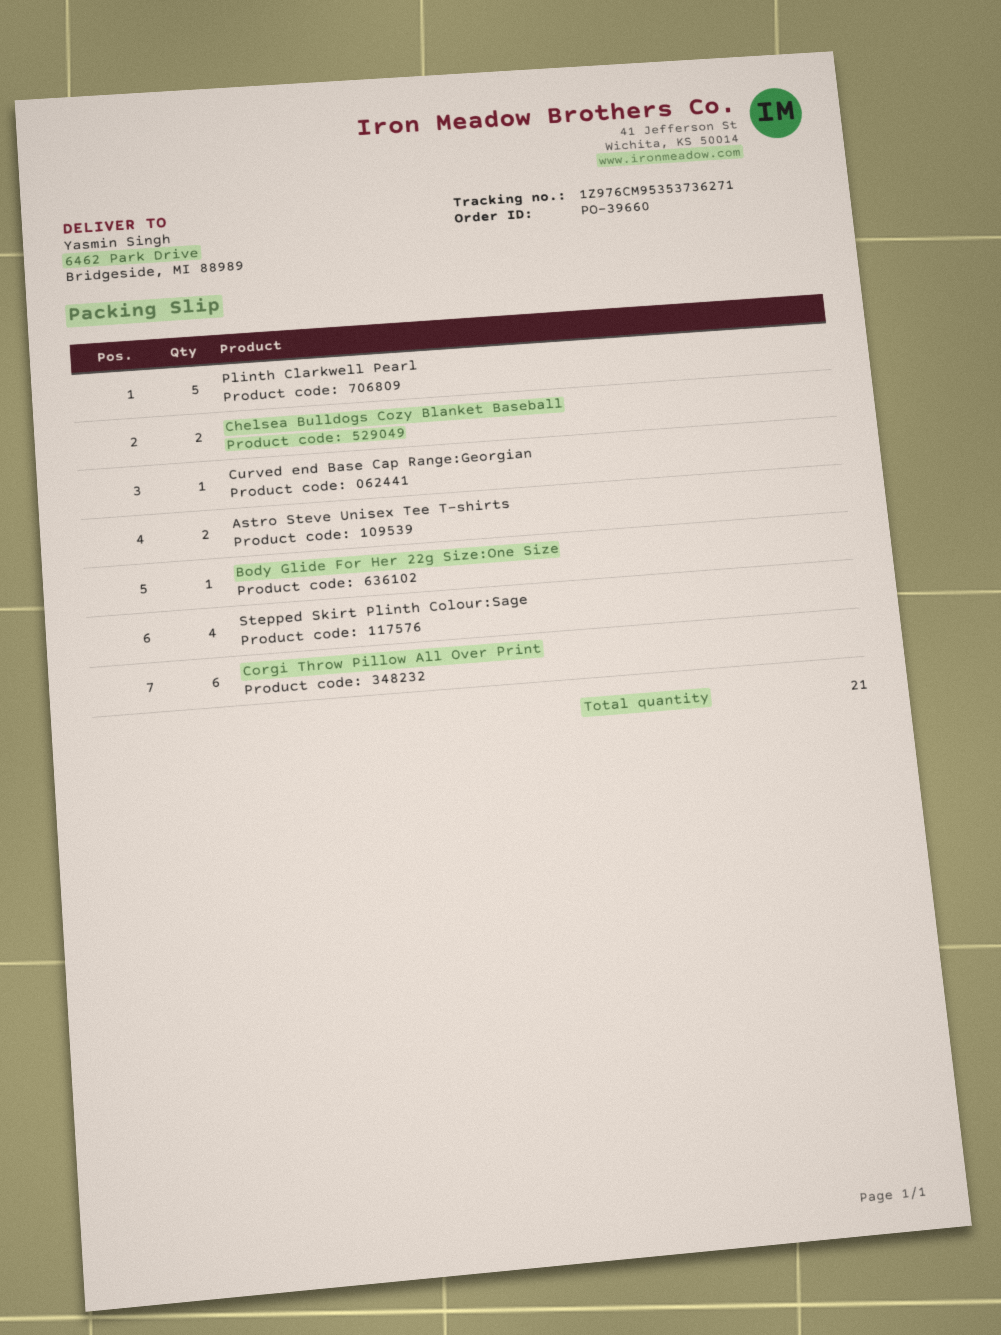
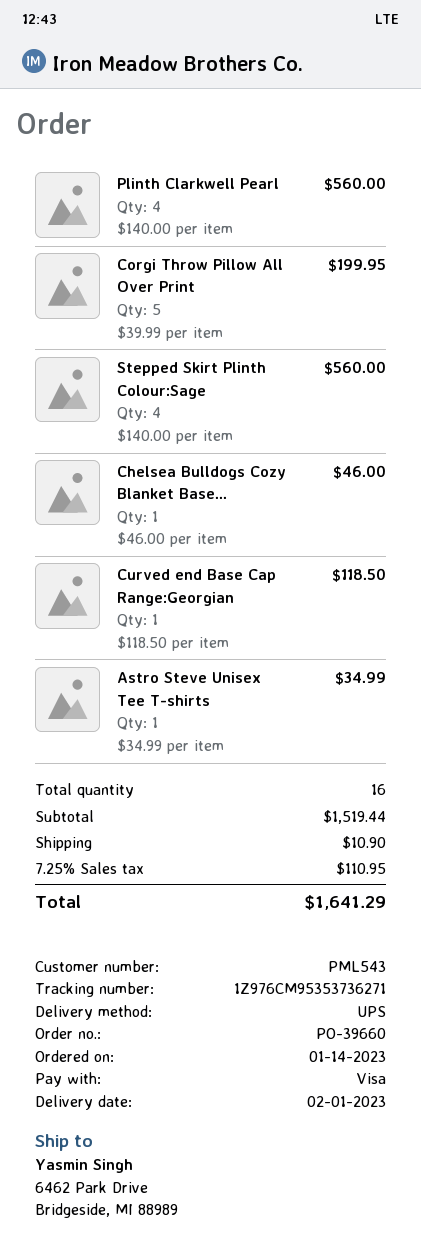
Plinth Clarkwell Pearl: 5 -> 4
Chelsea Bulldogs Cozy Blanket Baseball: 2 -> 1
Astro Steve Unisex Tee T-shirts: 2 -> 1
Body Glide For Her 22g Size:One Size: 1 -> none
Corgi Throw Pillow All Over Print: 6 -> 5
total quantity: 21 -> 16

